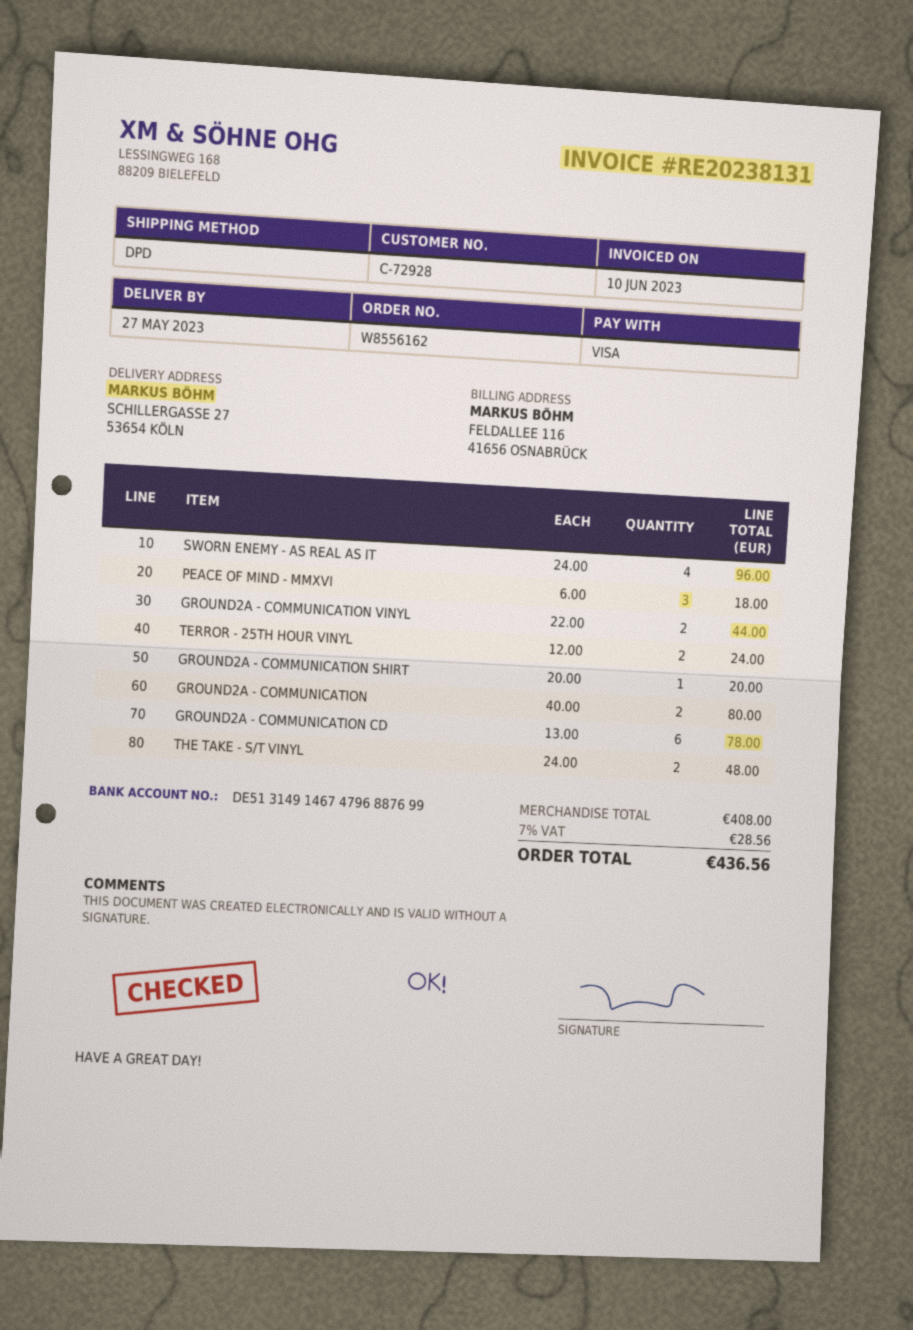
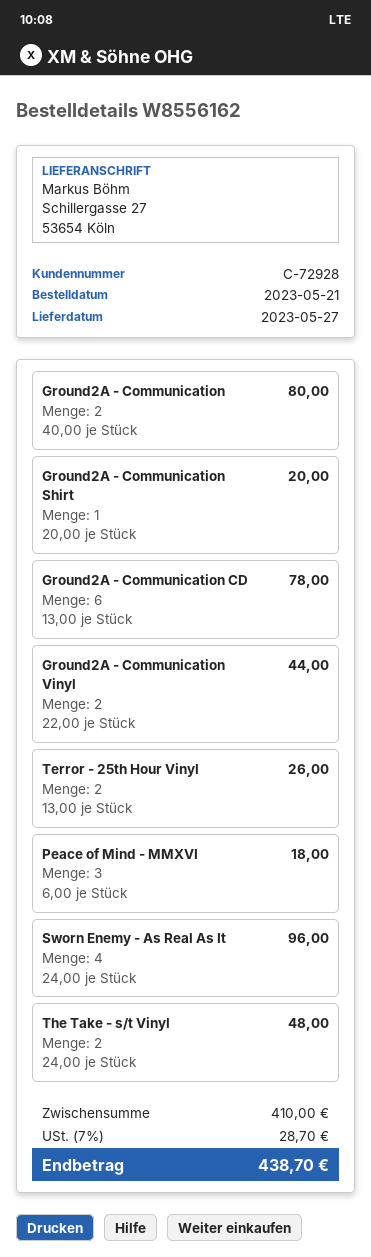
TERROR - 25TH HOUR VINYL: 2 x 12.00 = 24.00 -> 2 x 13.00 = 26.00
subtotal: 408.00 -> 410.00
tax: 7% = 28.56 -> 7% = 28.70
total: 436.56 -> 438.70

